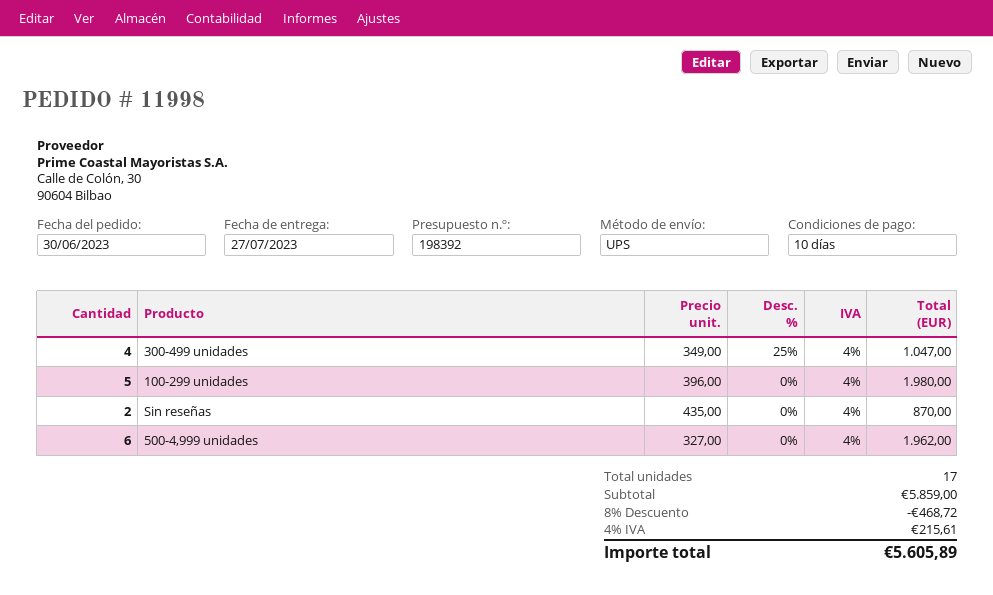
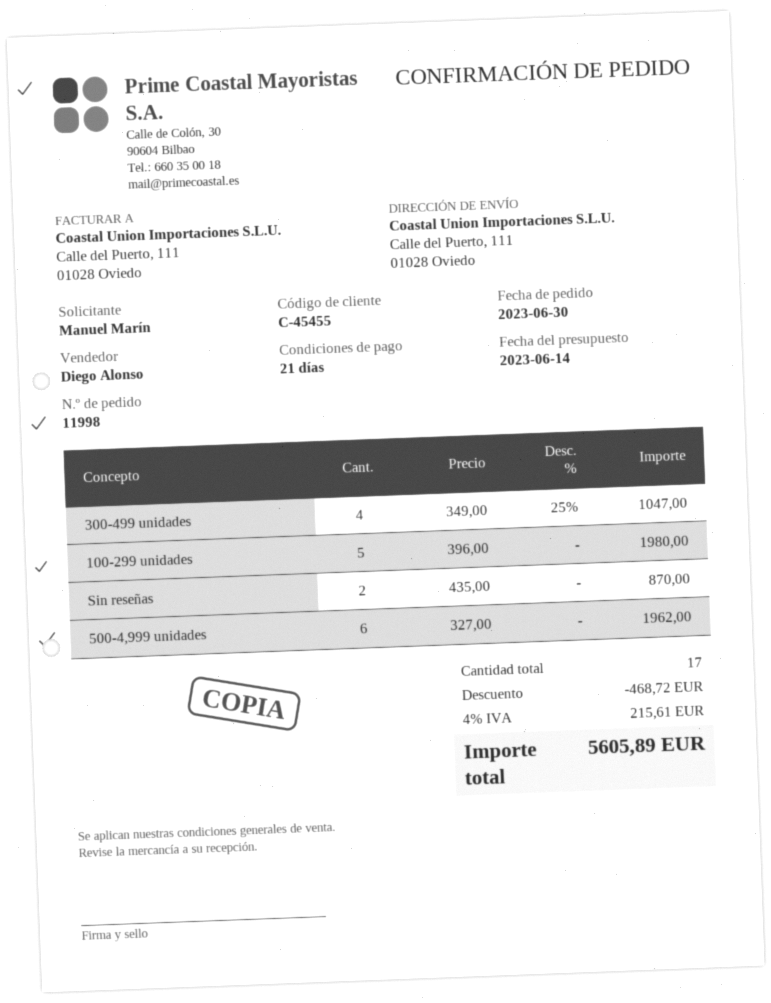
payment terms: 10 days -> 21 days

